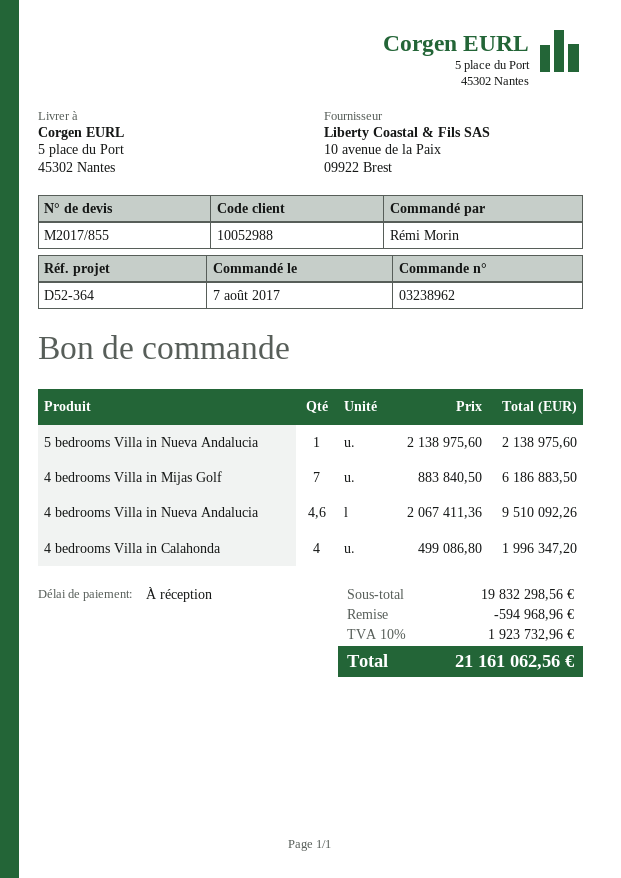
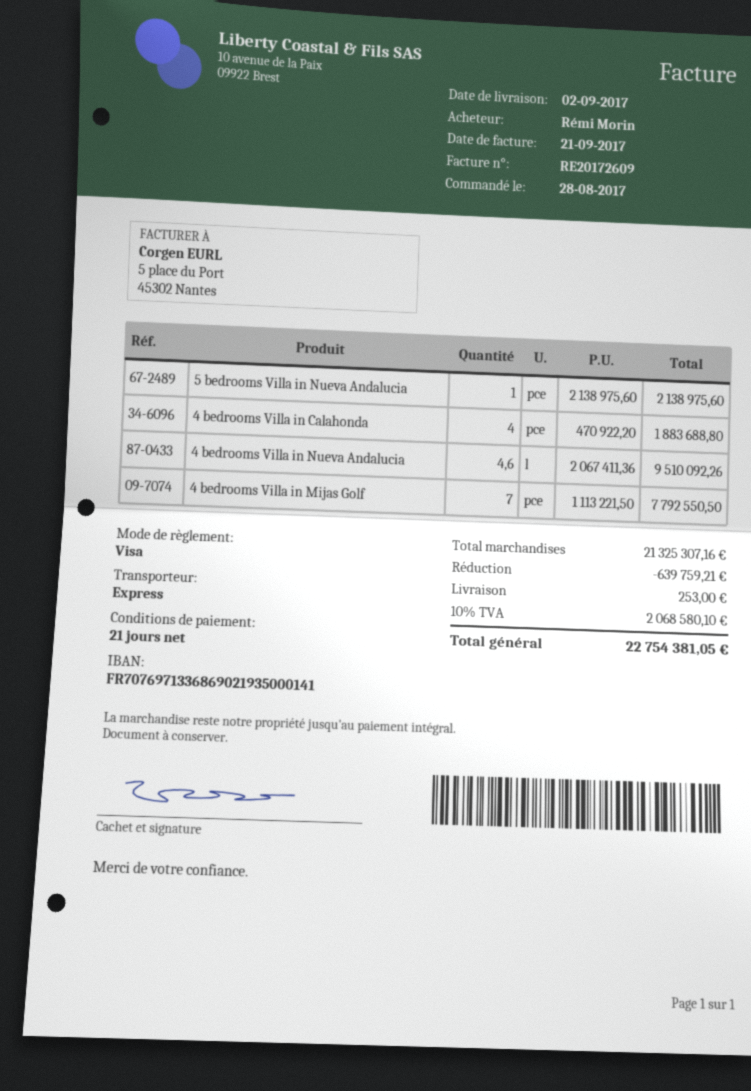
order date: 2017-08-07 -> 2017-08-28
payment terms: on receipt -> 21 days
4 bedrooms Villa in Mijas Golf: 7 x 883840.50 = 6186883.50 -> 7 x 1113221.50 = 7792550.50
4 bedrooms Villa in Calahonda: 4 x 499086.80 = 1996347.20 -> 4 x 470922.20 = 1883688.80
subtotal: 19832298.56 -> 21325307.16
discount: 594968.96 -> 639759.21
shipping: none -> 253.00
tax: 10% = 1923732.96 -> 10% = 2068580.10
total: 21161062.56 -> 22754381.05

